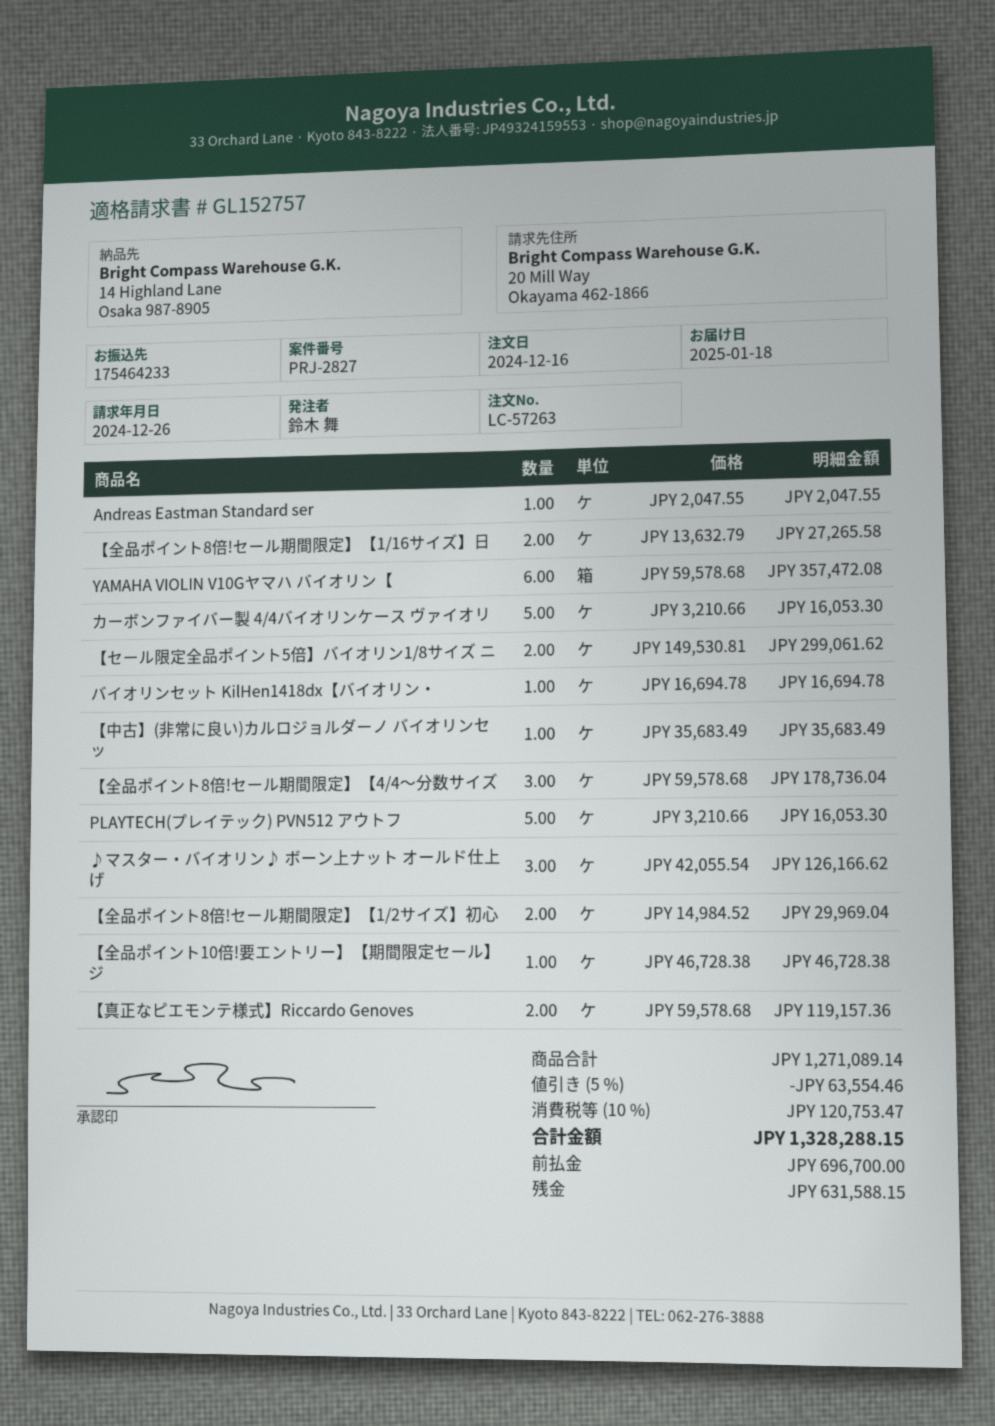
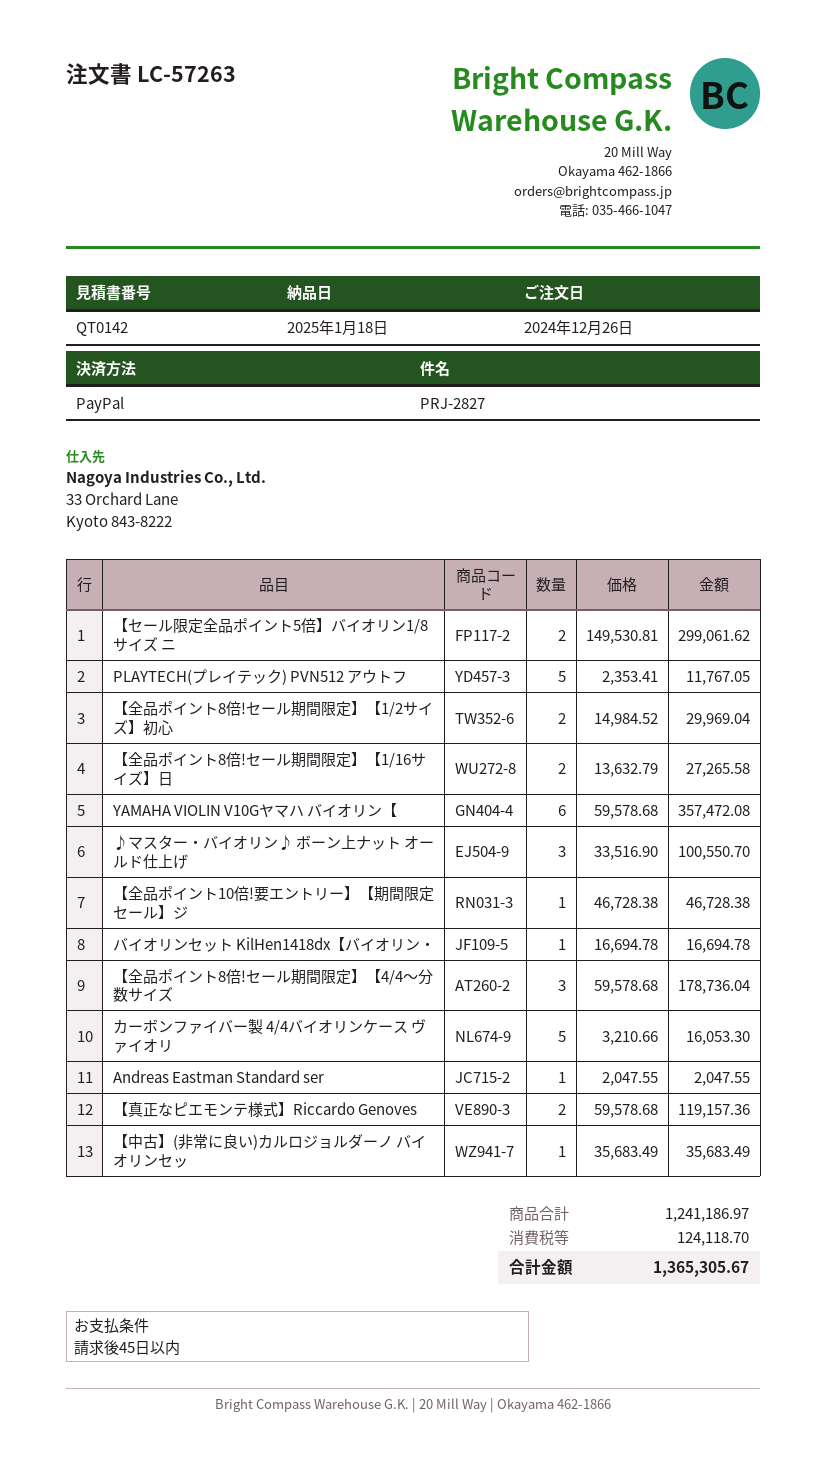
order date: 2024-12-16 -> 2024-12-26
PLAYTECH(プレイテック) PVN512 アウトフ: 5 x 3210.66 = 16053.30 -> 5 x 2353.41 = 11767.05
♪マスター・バイオリン♪ ボーン上ナット オールド仕上げ: 3 x 42055.54 = 126166.62 -> 3 x 33516.90 = 100550.70
subtotal: 1271089.14 -> 1241186.97
discount: 5% = 63554.46 -> none
tax: 120753.47 -> 124118.70
total: 1328288.15 -> 1365305.67

